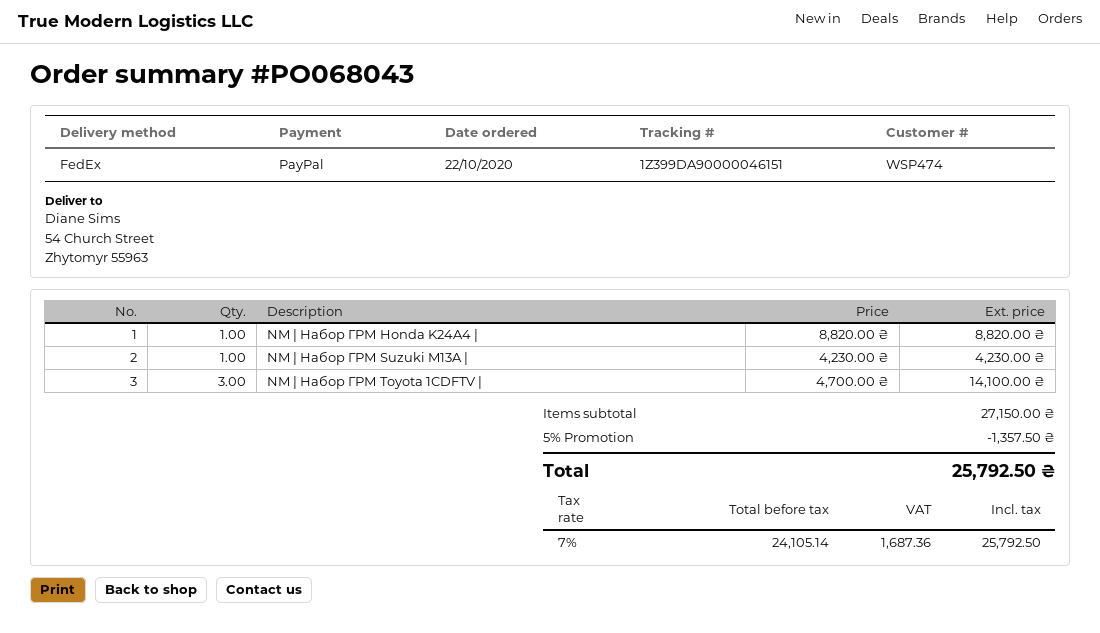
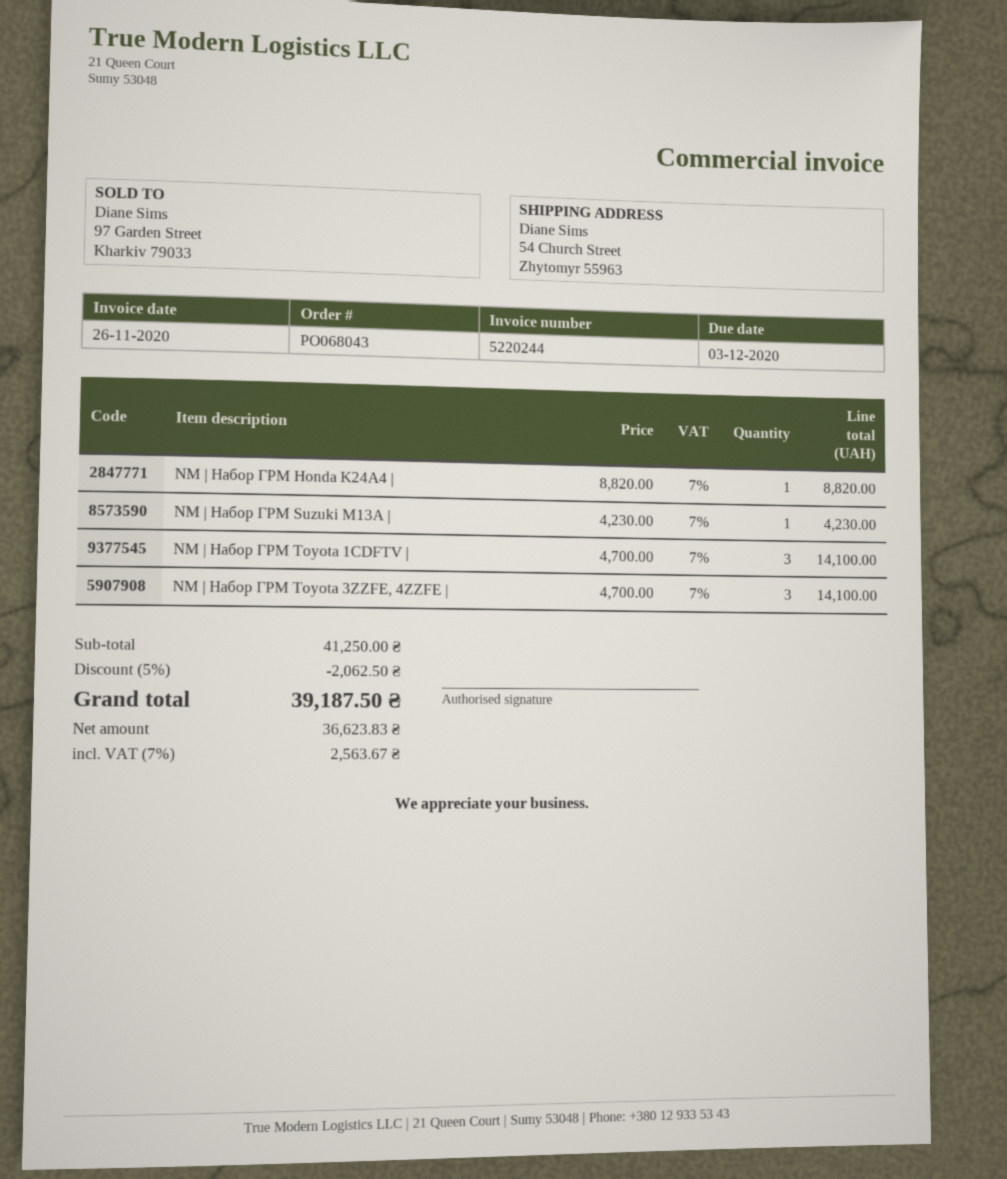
NM | Набор ГРМ Toyota 3ZZFE, 4ZZFE |: none -> 3 x 4700.00 = 14100.00
subtotal: 27150.00 -> 41250.00
discount: 5% = 1357.50 -> 5% = 2062.50
net: 24105.14 -> 36623.83
tax: 7% = 1687.36 -> 7% = 2563.67
total: 25792.50 -> 39187.50

